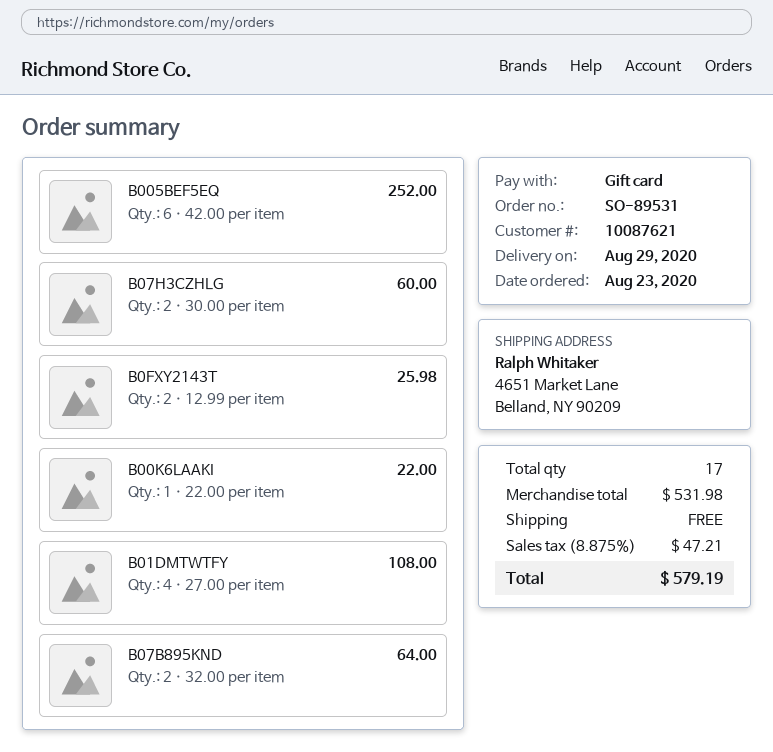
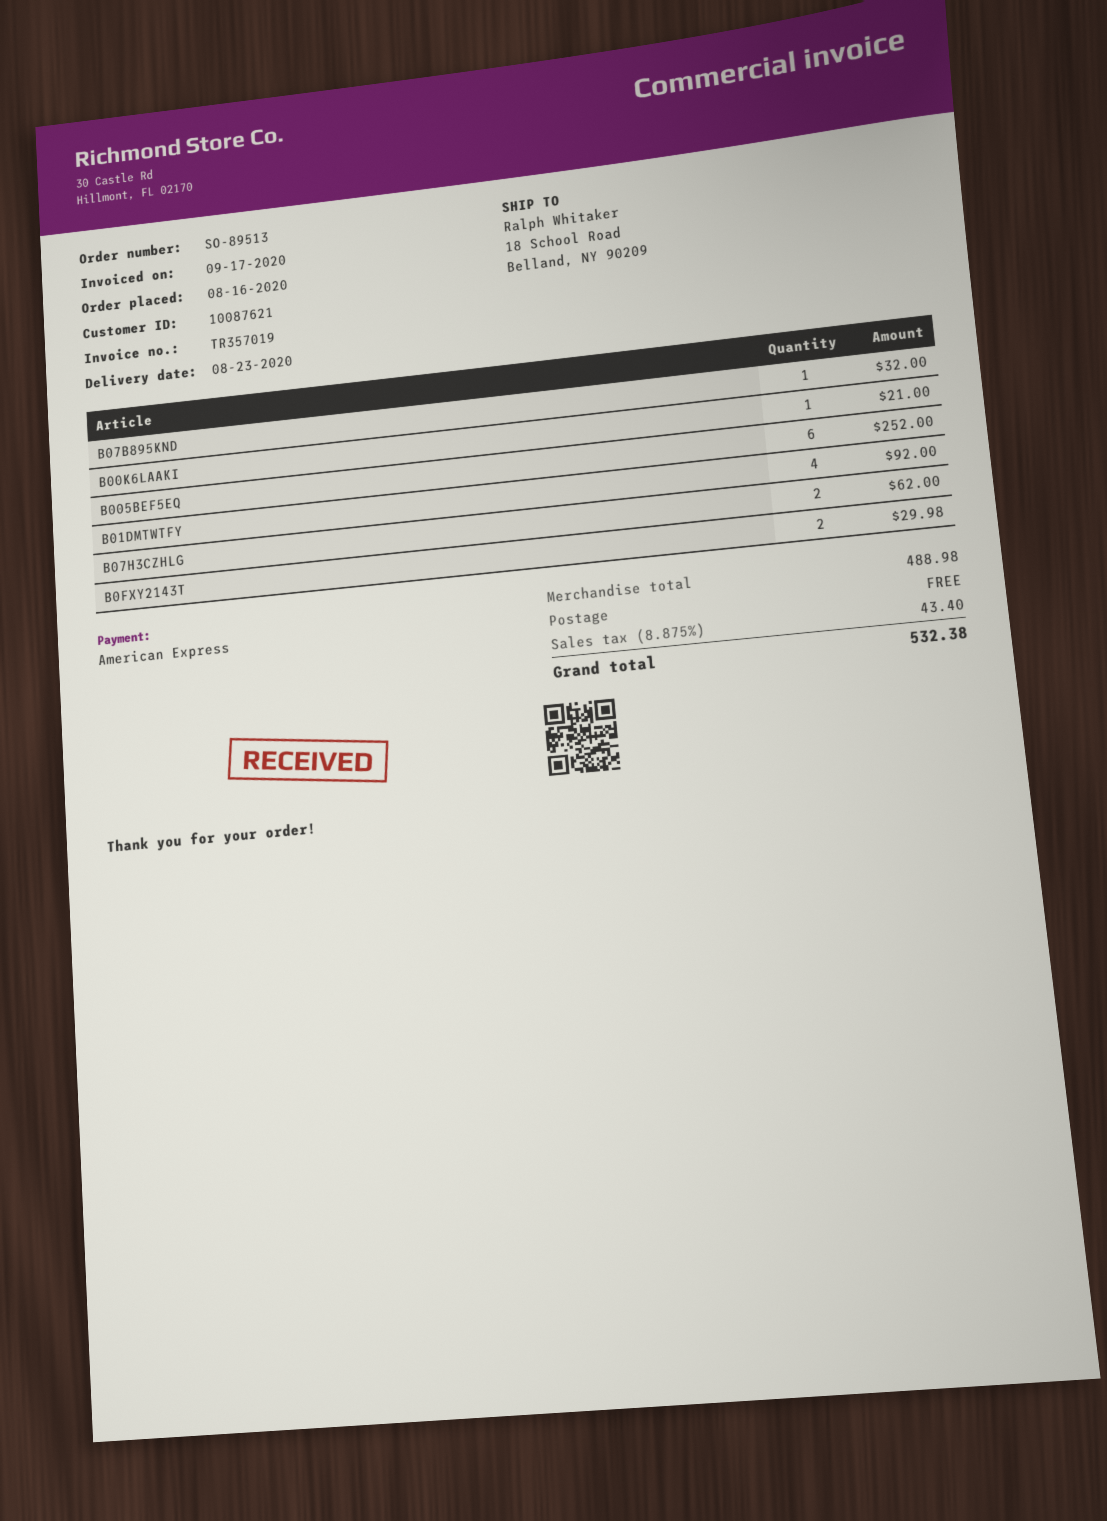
order number: SO-89531 -> SO-89513
order date: 2020-08-23 -> 2020-08-16
delivery date: 2020-08-29 -> 2020-08-23
payment method: gift card -> American Express
ship to: 4651 Market Lane, Belland, NY 90209 -> 18 School Road, Belland, NY 90209
B07H3CZHLG: 2 for 60.00 -> 2 for 62.00
B0FXY2143T: 2 for 25.98 -> 2 for 29.98
B00K6LAAKI: 1 for 22.00 -> 1 for 21.00
B01DMTWTFY: 4 for 108.00 -> 4 for 92.00
B07B895KND: 2 for 64.00 -> 1 for 32.00
subtotal: 531.98 -> 488.98
tax: 8.875% = 47.21 -> 8.875% = 43.40
total: 579.19 -> 532.38

